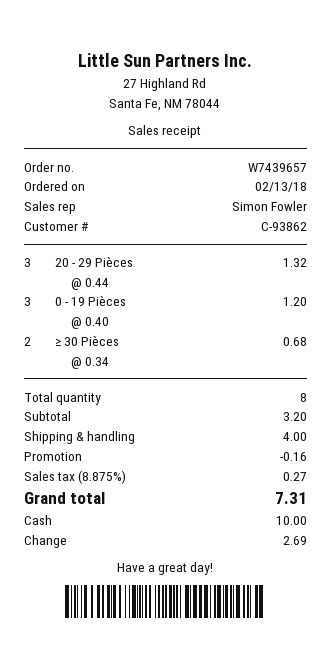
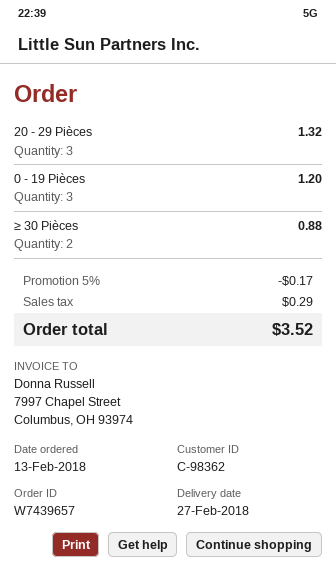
customer number: C-93862 -> C-98362
≥ 30 Pièces: 2 for 0.68 -> 2 for 0.88
discount: 0.16 -> 0.17
shipping: 4.00 -> none
tax: 0.27 -> 0.29
total: 7.31 -> 3.52

